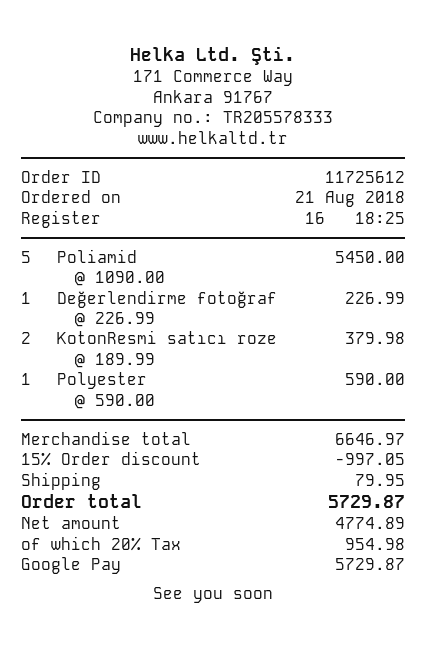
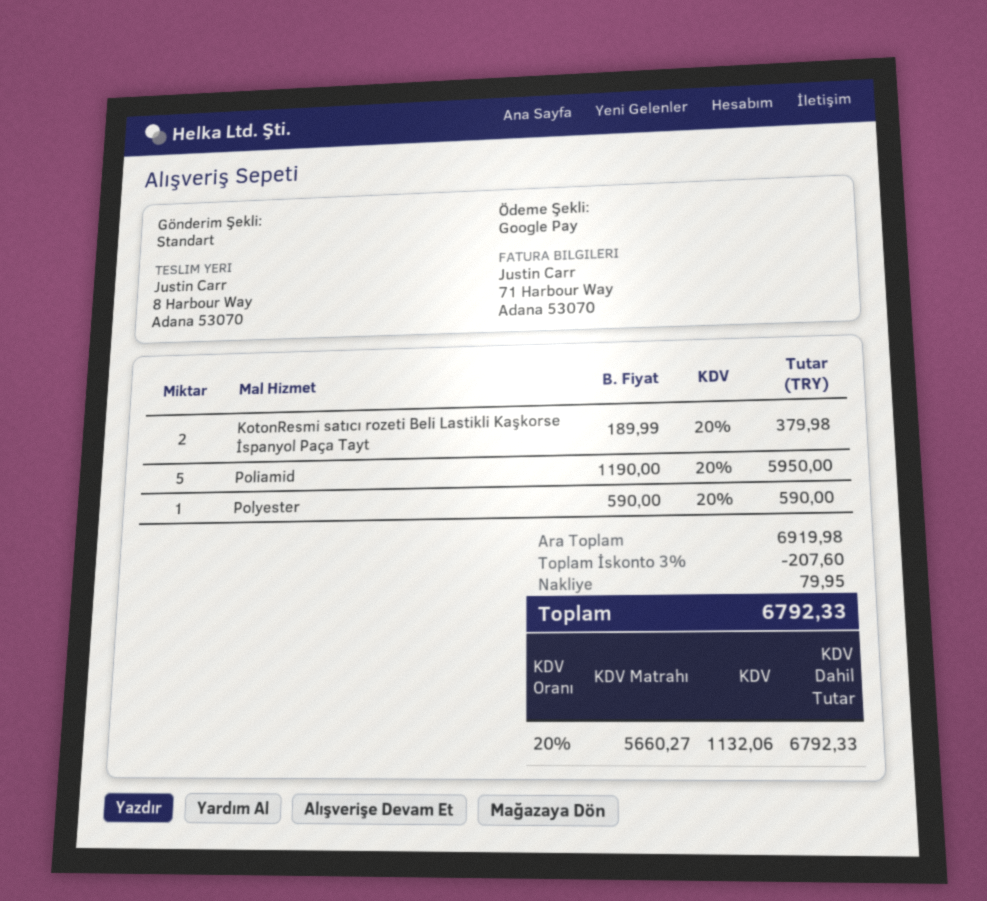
Poliamid: 5 x 1090.00 = 5450.00 -> 5 x 1190.00 = 5950.00
Değerlendirme fotoğraf: 1 x 226.99 = 226.99 -> none
subtotal: 6646.97 -> 6919.98
discount: 15% = 997.05 -> 3% = 207.60
net: 4774.89 -> 5660.27
tax: 20% = 954.98 -> 20% = 1132.06
total: 5729.87 -> 6792.33

